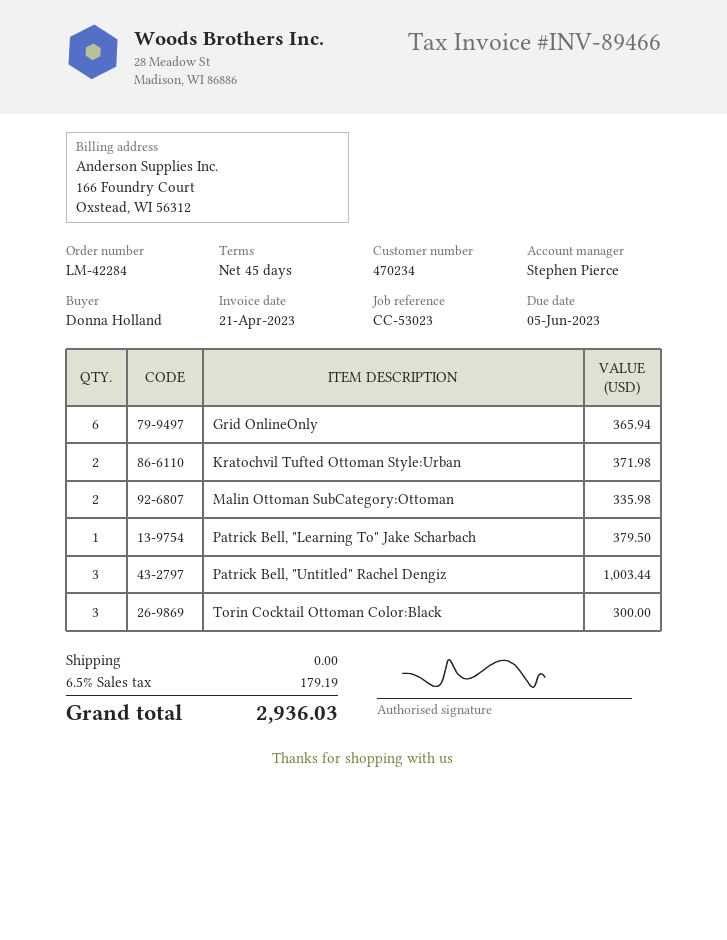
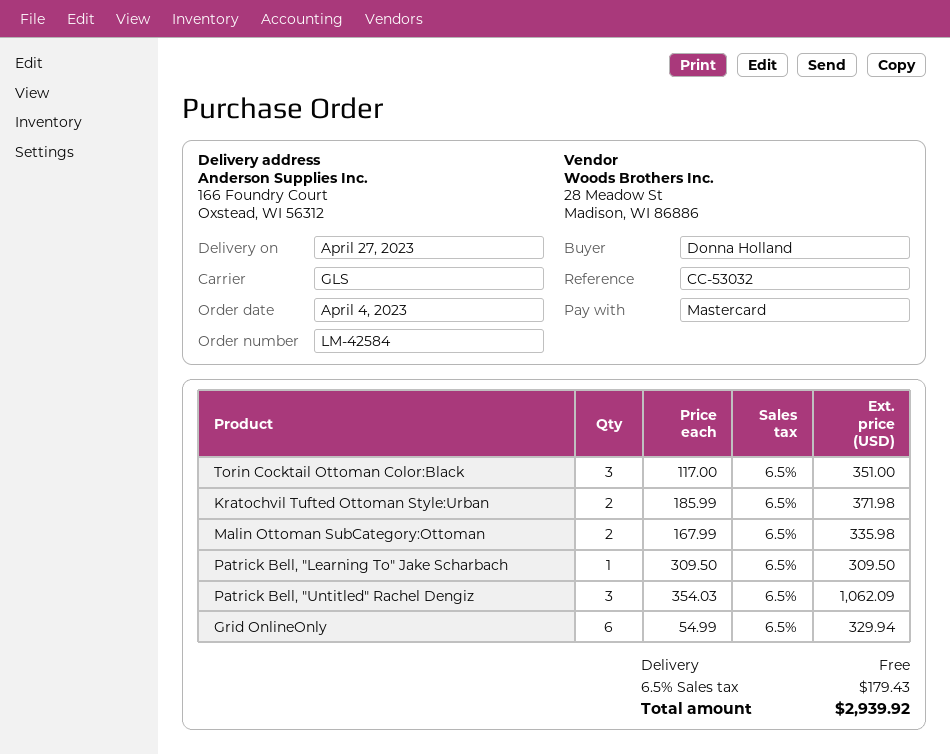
order number: LM-42284 -> LM-42584
reference: CC-53023 -> CC-53032
Grid OnlineOnly: 6 for 365.94 -> 6 for 329.94
Patrick Bell, "Learning To" Jake Scharbach: 1 for 379.50 -> 1 for 309.50
Patrick Bell, "Untitled" Rachel Dengiz: 3 for 1003.44 -> 3 for 1062.09
Torin Cocktail Ottoman Color:Black: 3 for 300.00 -> 3 for 351.00
tax: 6.5% = 179.19 -> 6.5% = 179.43
total: 2936.03 -> 2939.92

